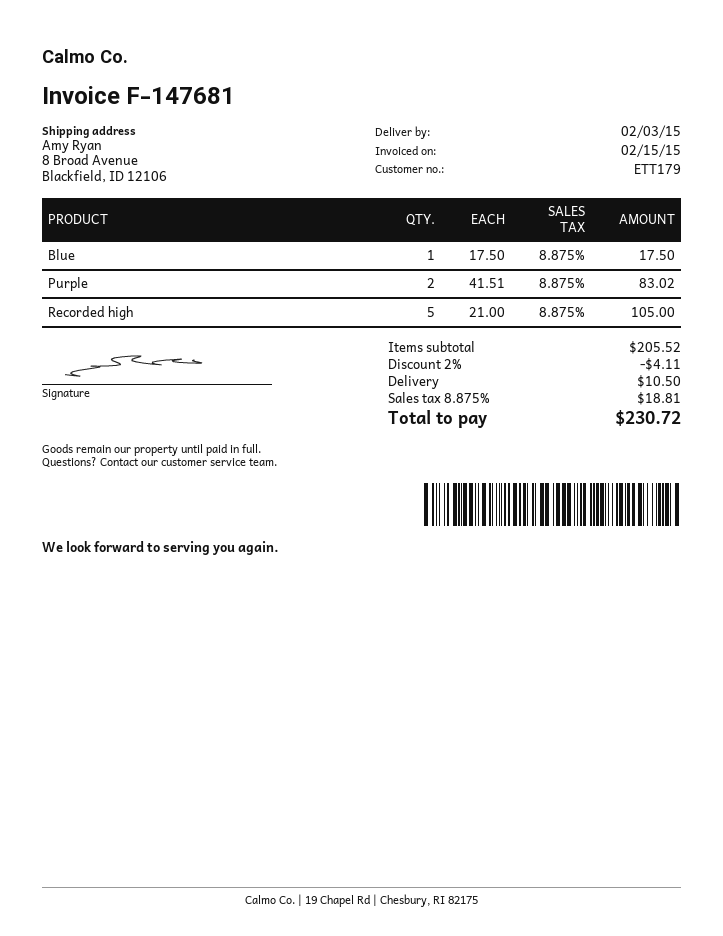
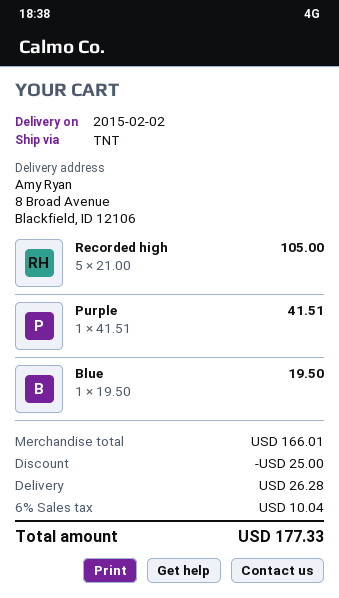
delivery date: 2015-02-03 -> 2015-02-02
Blue: 1 x 17.50 = 17.50 -> 1 x 19.50 = 19.50
Purple: 2 x 41.51 = 83.02 -> 1 x 41.51 = 41.51
subtotal: 205.52 -> 166.01
discount: 4.11 -> 25.00
shipping: 10.50 -> 26.28
tax: 8.875% = 18.81 -> 6% = 10.04
total: 230.72 -> 177.33

